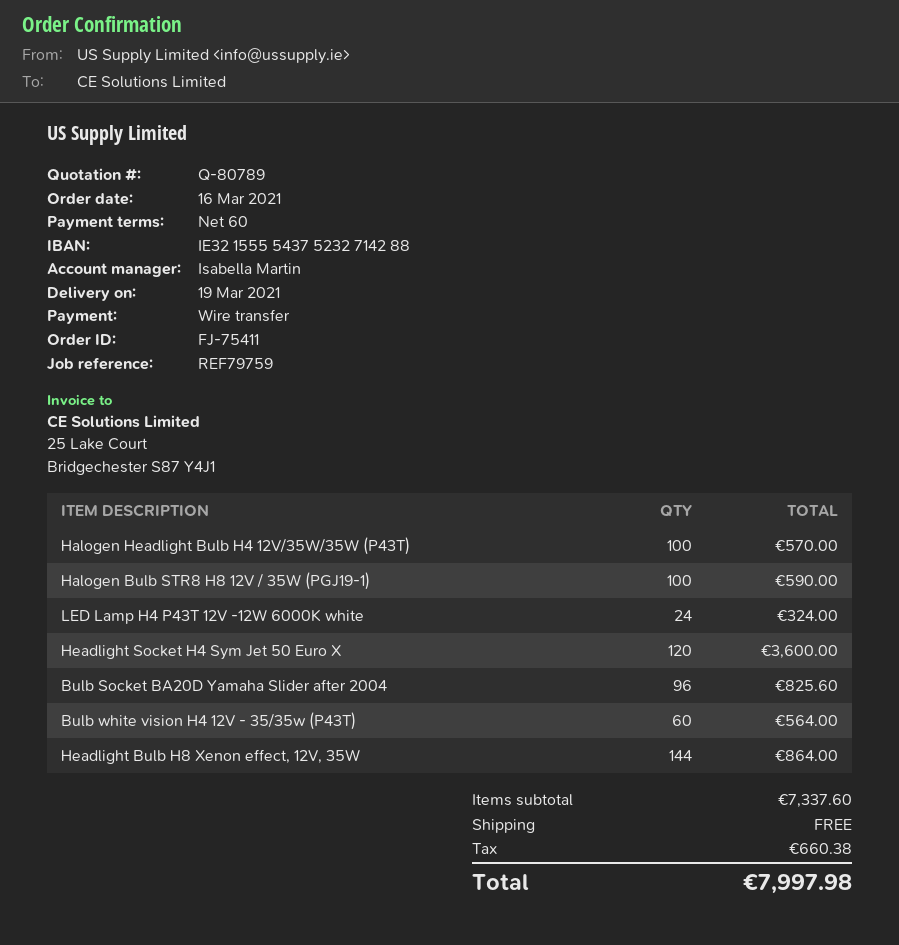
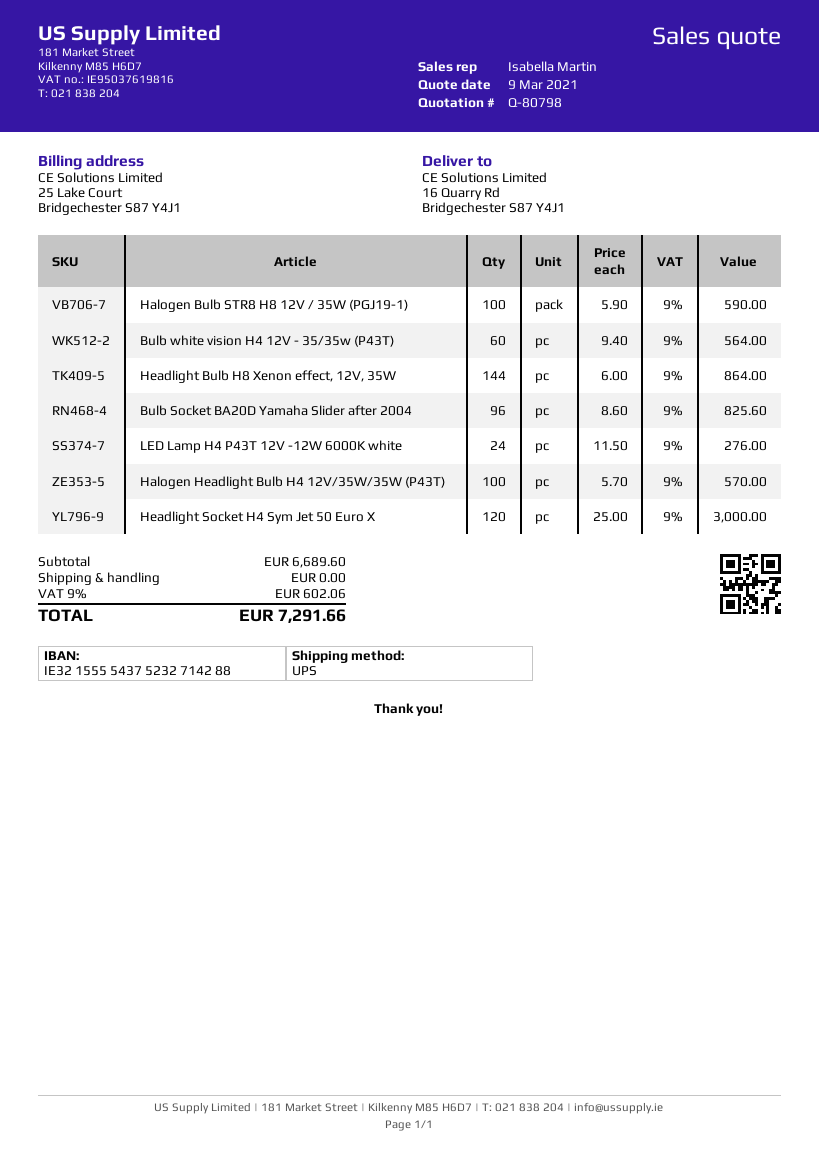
quote number: Q-80789 -> Q-80798
LED Lamp H4 P43T 12V -12W 6000K white: 24 for 324.00 -> 24 for 276.00
Headlight Socket H4 Sym Jet 50 Euro X: 120 for 3600.00 -> 120 for 3000.00
subtotal: 7337.60 -> 6689.60
tax: 660.38 -> 602.06
total: 7997.98 -> 7291.66

